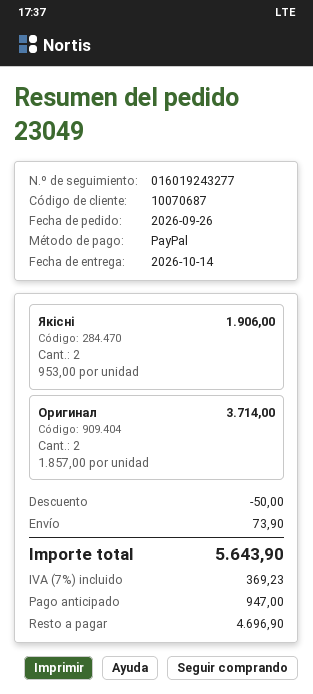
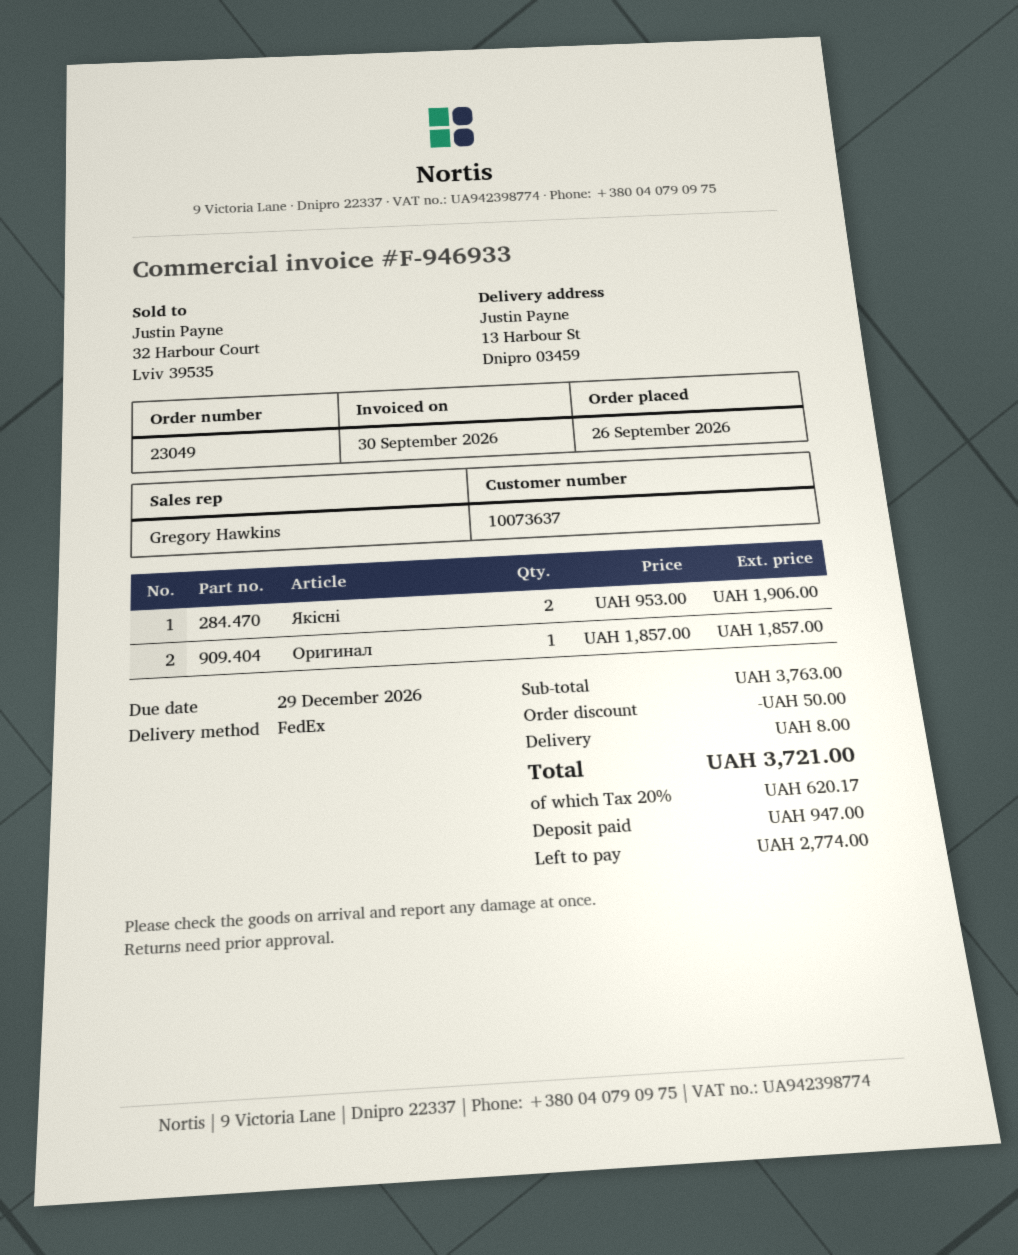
customer number: 10070687 -> 10073637
Оригинал: 2 x 1857.00 = 3714.00 -> 1 x 1857.00 = 1857.00
shipping: 73.90 -> 8.00
tax: 7% = 369.23 -> 20% = 620.17
total: 5643.90 -> 3721.00
balance: 4696.90 -> 2774.00

